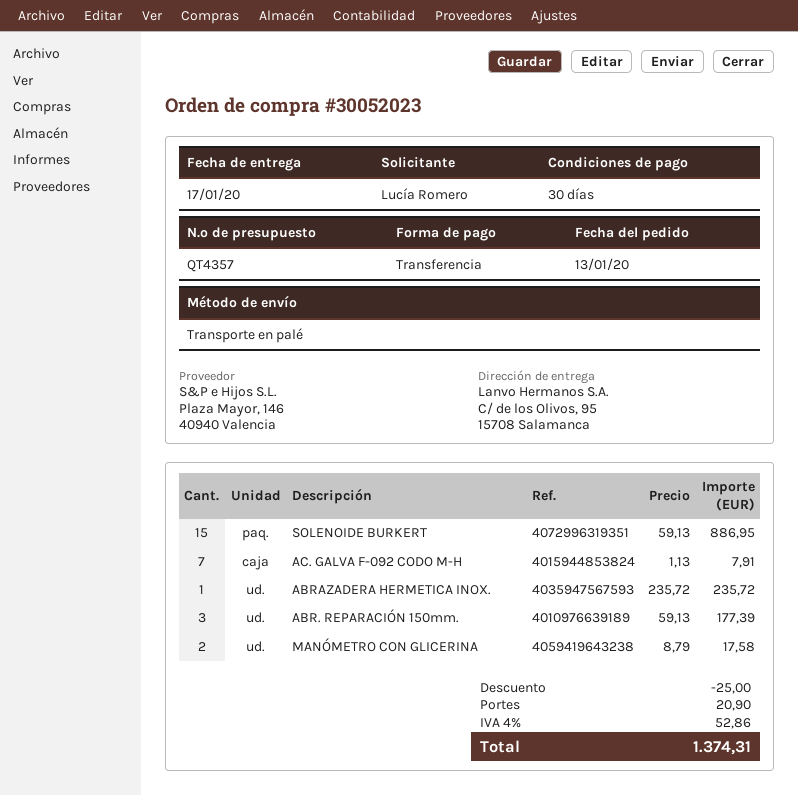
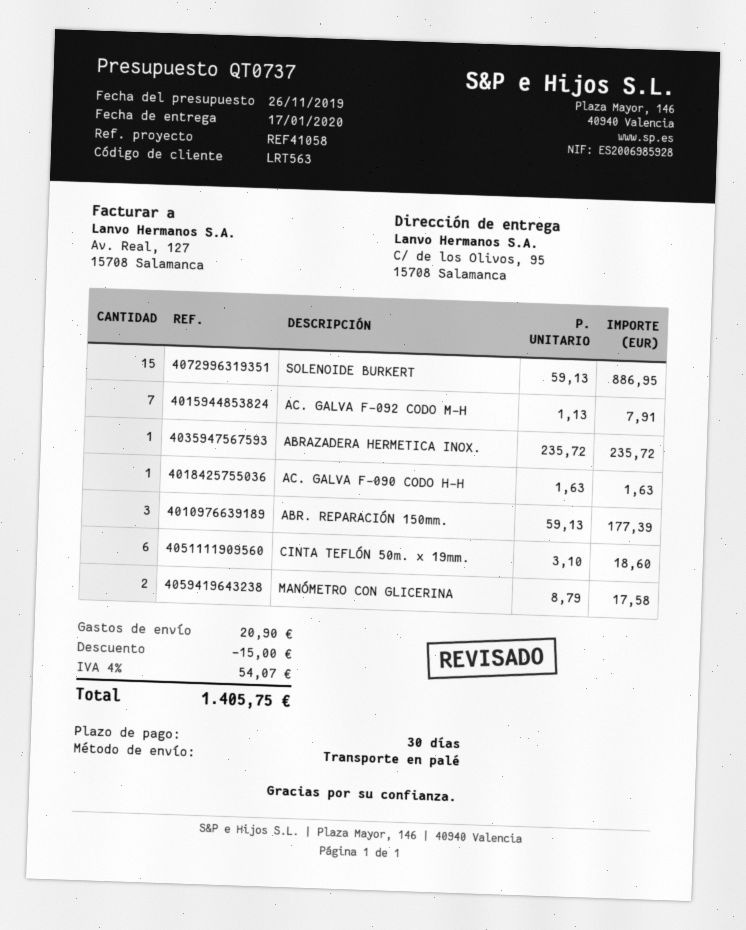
quote number: QT4357 -> QT0737
AC. GALVA F-090 CODO H-H: none -> 1 x 1.63 = 1.63
CINTA TEFLÓN 50m. x 19mm.: none -> 6 x 3.10 = 18.60
discount: 25.00 -> 15.00
tax: 4% = 52.86 -> 4% = 54.07
total: 1374.31 -> 1405.75

